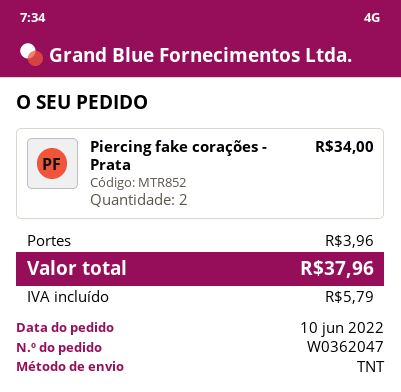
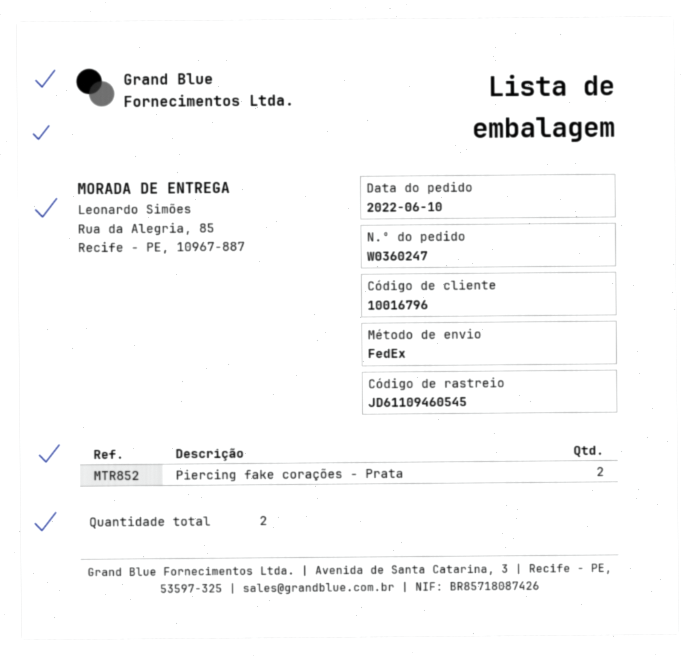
order number: W0362047 -> W0360247
shipping method: TNT -> FedEx

